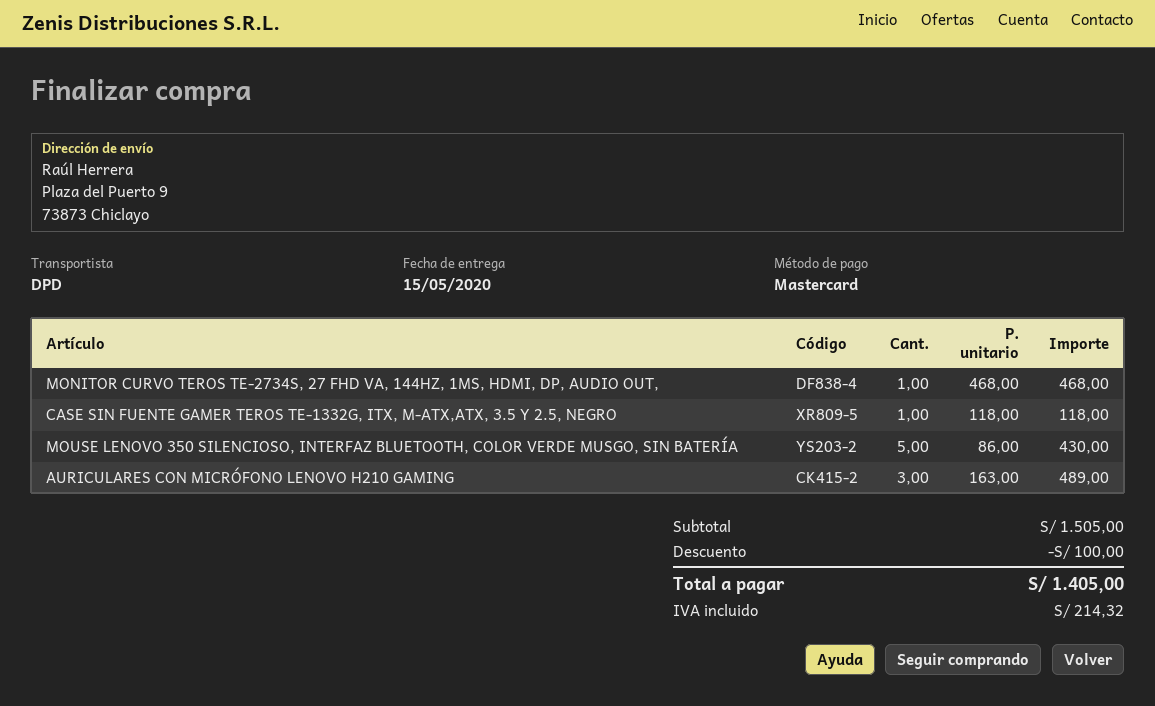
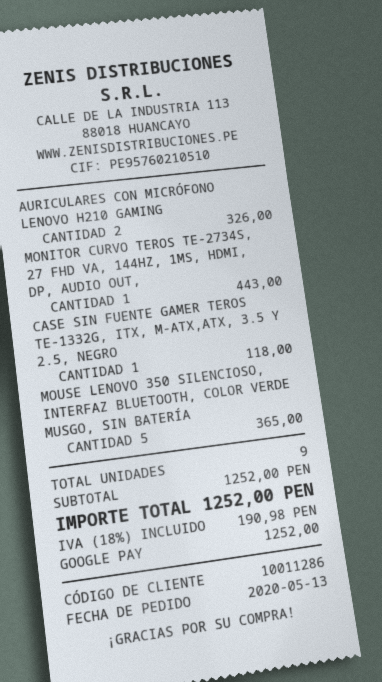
payment method: Mastercard -> Google Pay
MONITOR CURVO TEROS TE-2734S, 27 FHD VA, 144HZ, 1MS, HDMI, DP, AUDIO OUT,: 1 for 468.00 -> 1 for 443.00
MOUSE LENOVO 350 SILENCIOSO, INTERFAZ BLUETOOTH, COLOR VERDE MUSGO, SIN BATERÍA: 5 for 430.00 -> 5 for 365.00
AURICULARES CON MICRÓFONO LENOVO H210 GAMING: 3 for 489.00 -> 2 for 326.00
subtotal: 1505.00 -> 1252.00
discount: 100.00 -> none
tax: 214.32 -> 190.98
total: 1405.00 -> 1252.00

